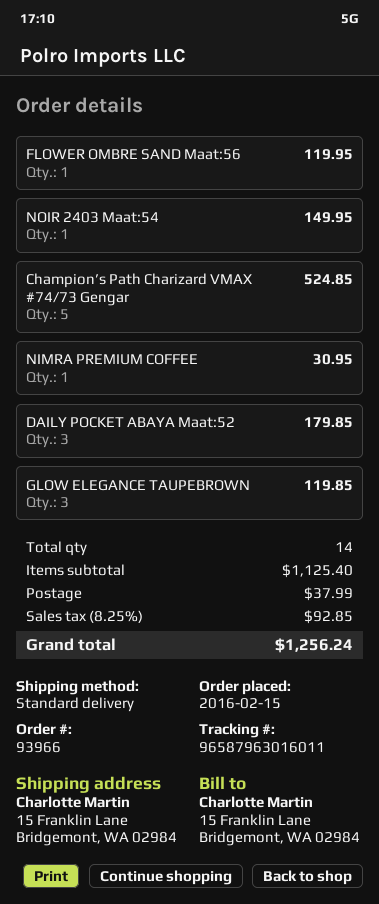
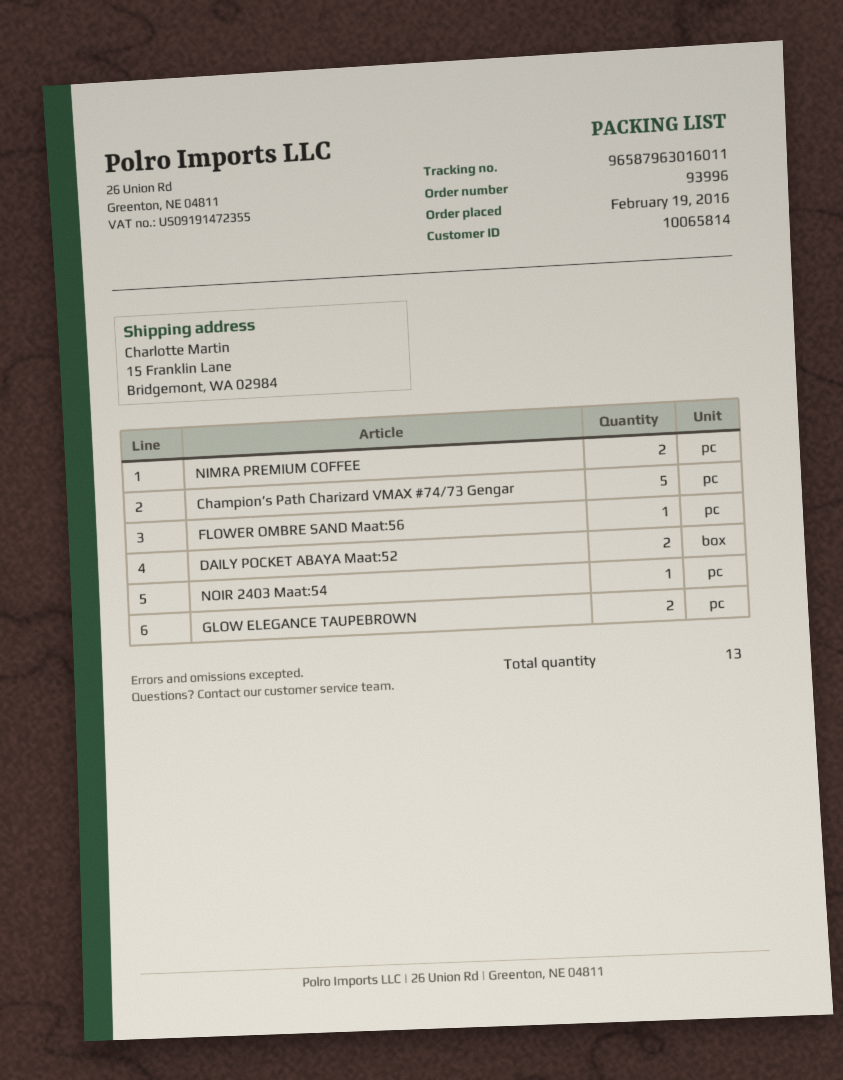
order number: 93966 -> 93996
order date: 2016-02-15 -> 2016-02-19
NIMRA PREMIUM COFFEE: 1 -> 2
DAILY POCKET ABAYA Maat:52: 3 -> 2
GLOW ELEGANCE TAUPEBROWN: 3 -> 2
total quantity: 14 -> 13

